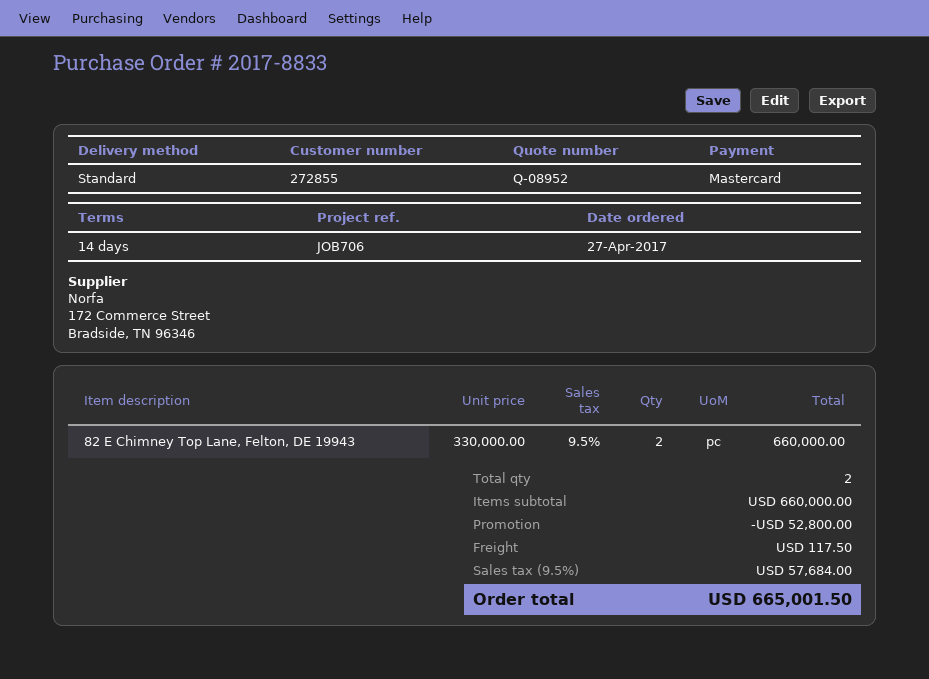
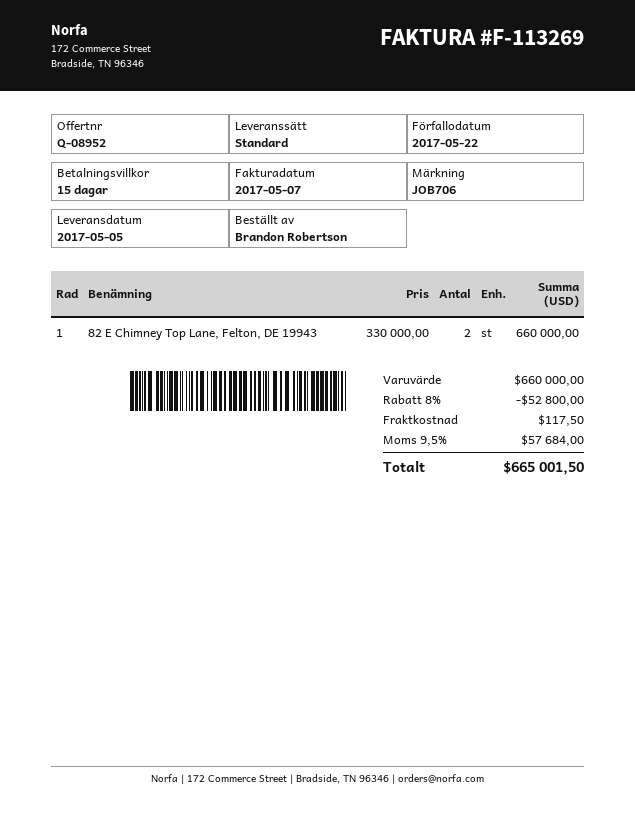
payment terms: 14 days -> 15 days

